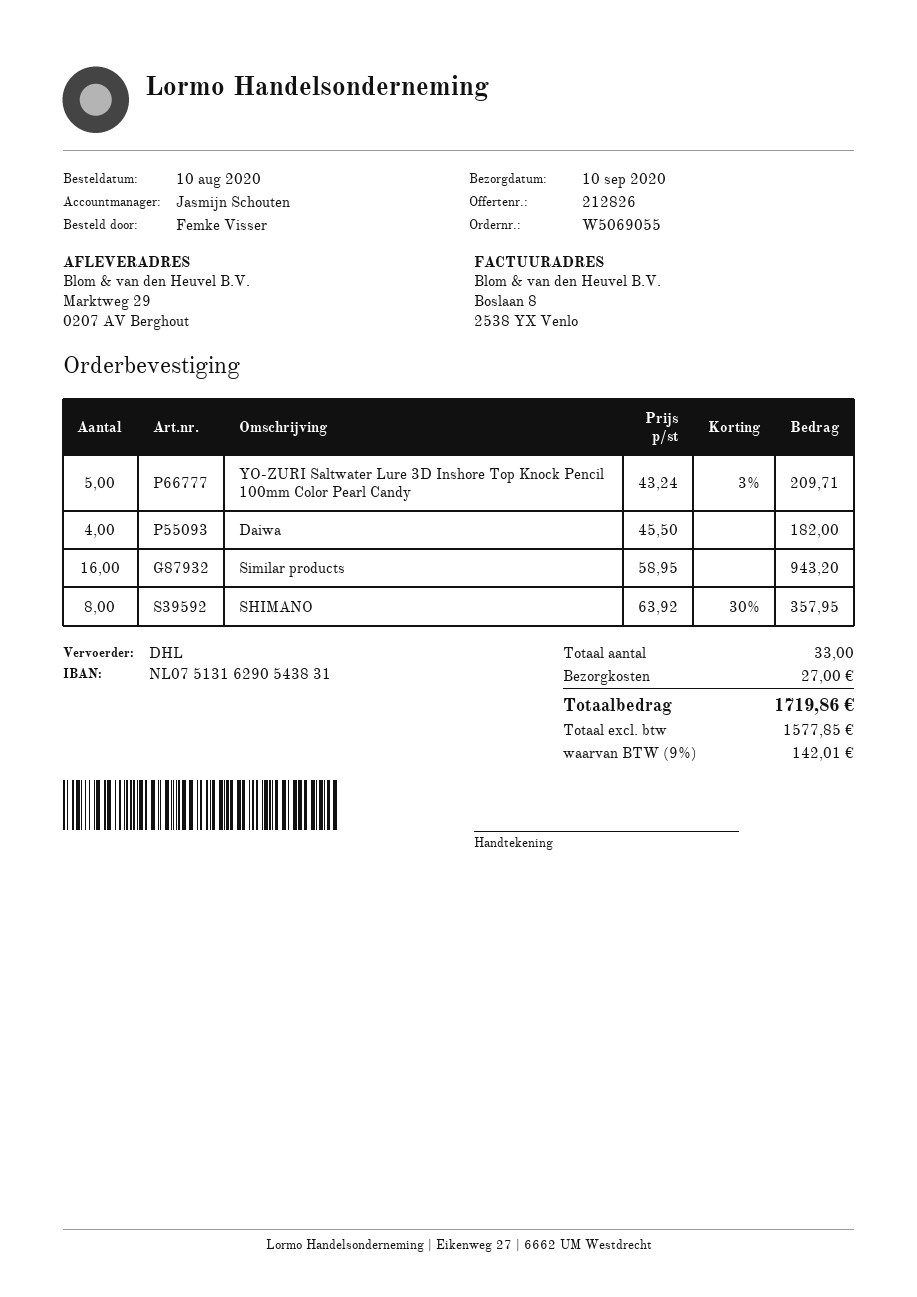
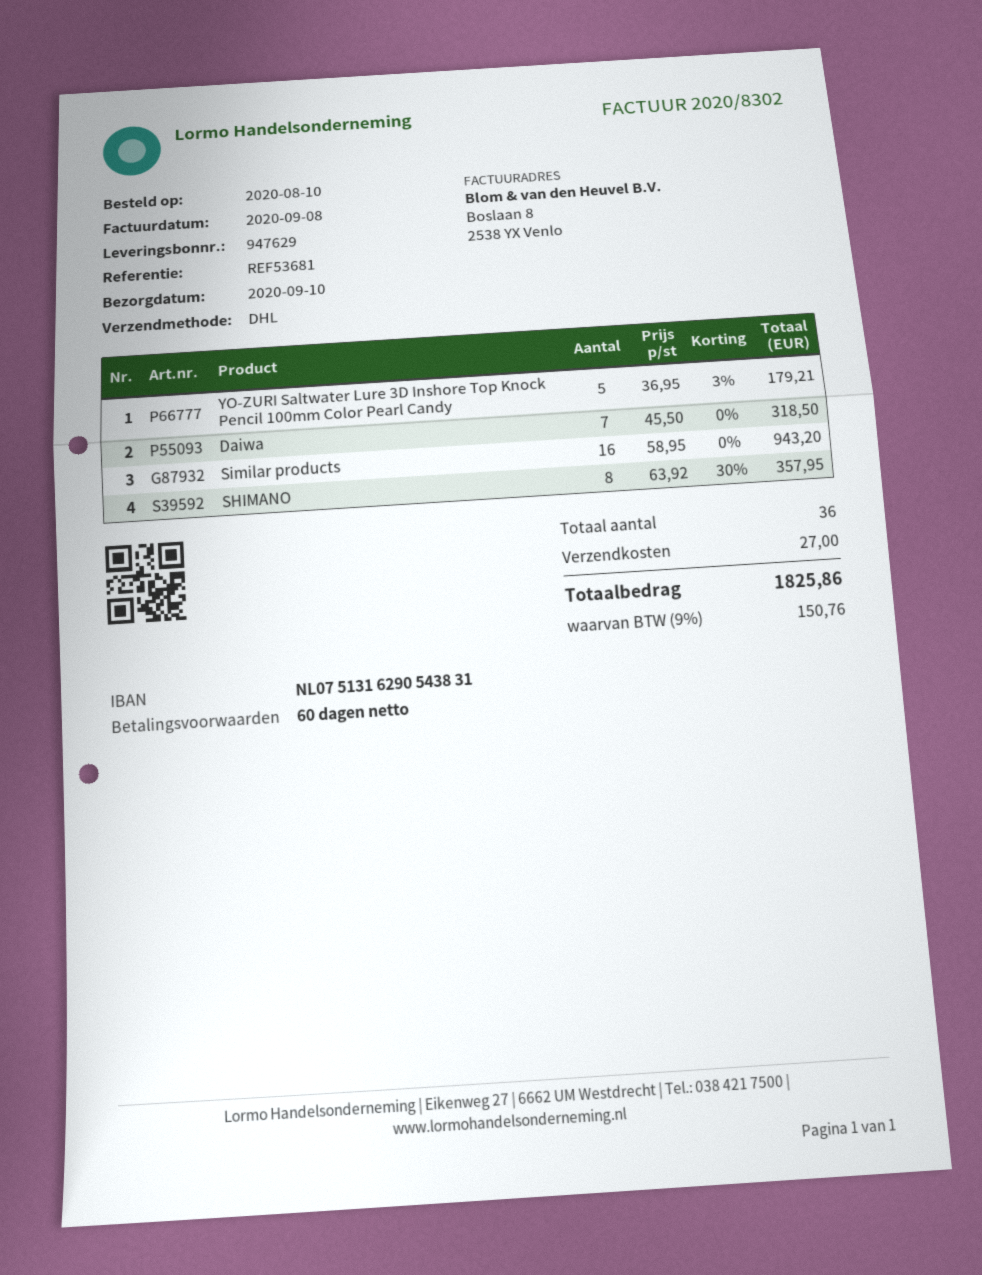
YO-ZURI Saltwater Lure 3D Inshore Top Knock Pencil 100mm Color Pearl Candy: 5 x 43.24 - 3% = 209.71 -> 5 x 36.95 - 3% = 179.21
Daiwa: 4 x 45.50 = 182.00 -> 7 x 45.50 = 318.50
total quantity: 33 -> 36
tax: 9% = 142.01 -> 9% = 150.76
total: 1719.86 -> 1825.86

